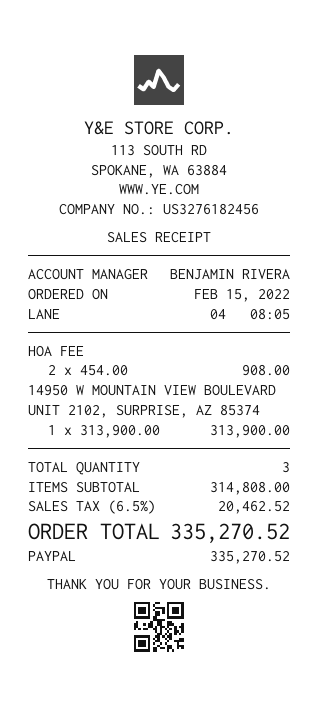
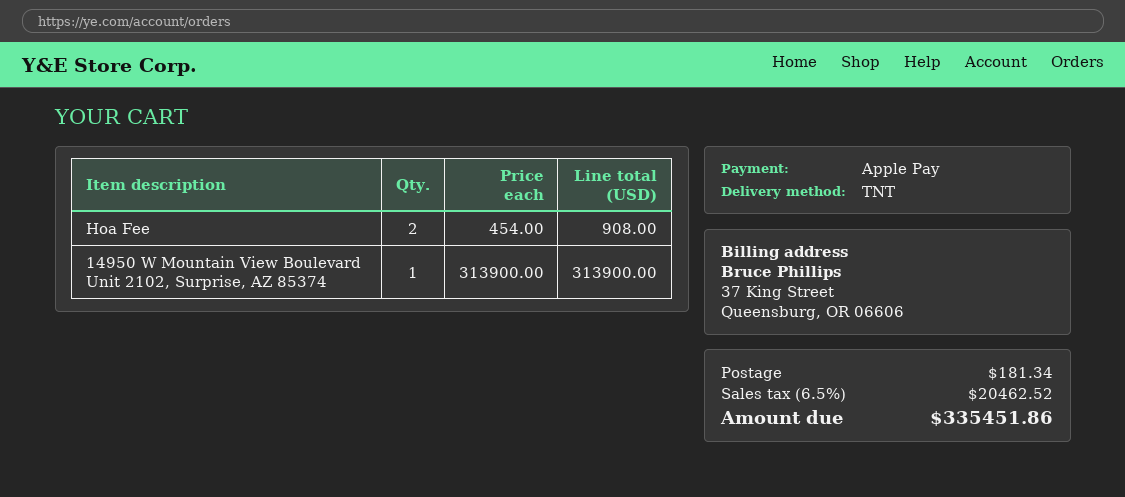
payment method: PayPal -> Apple Pay
shipping: none -> 181.34
total: 335270.52 -> 335451.86

